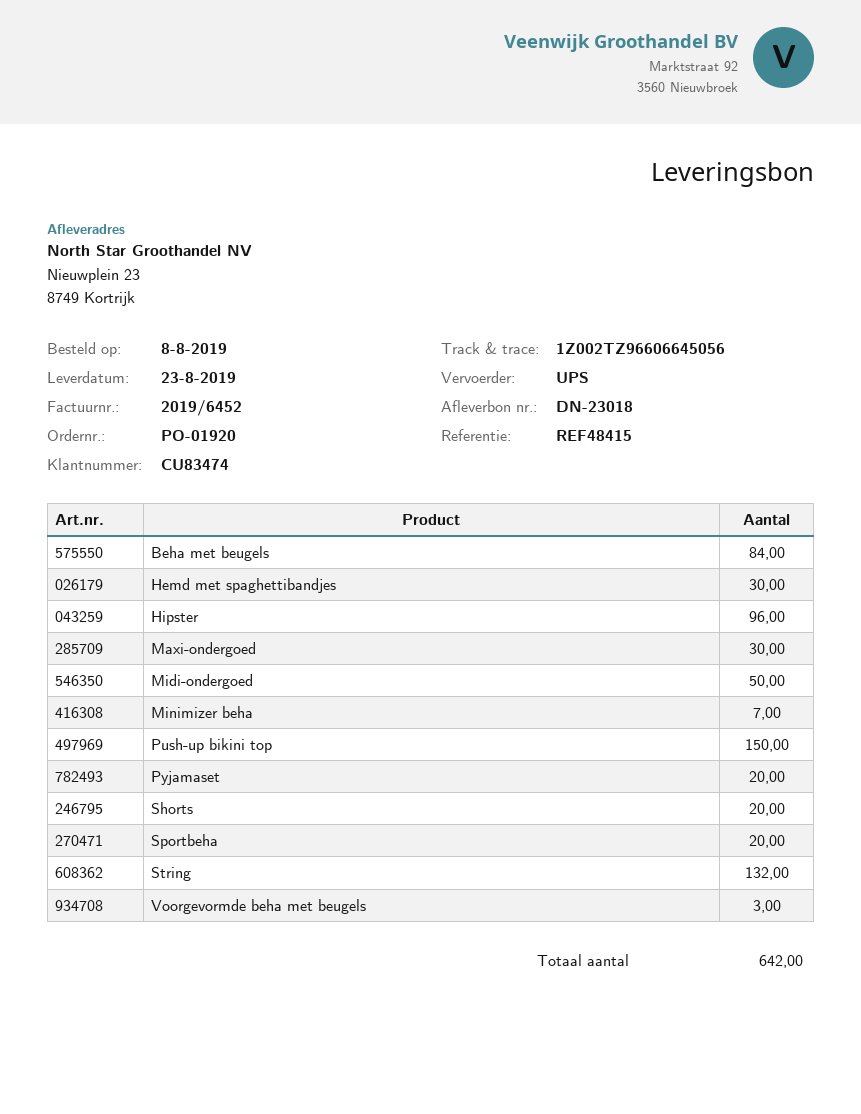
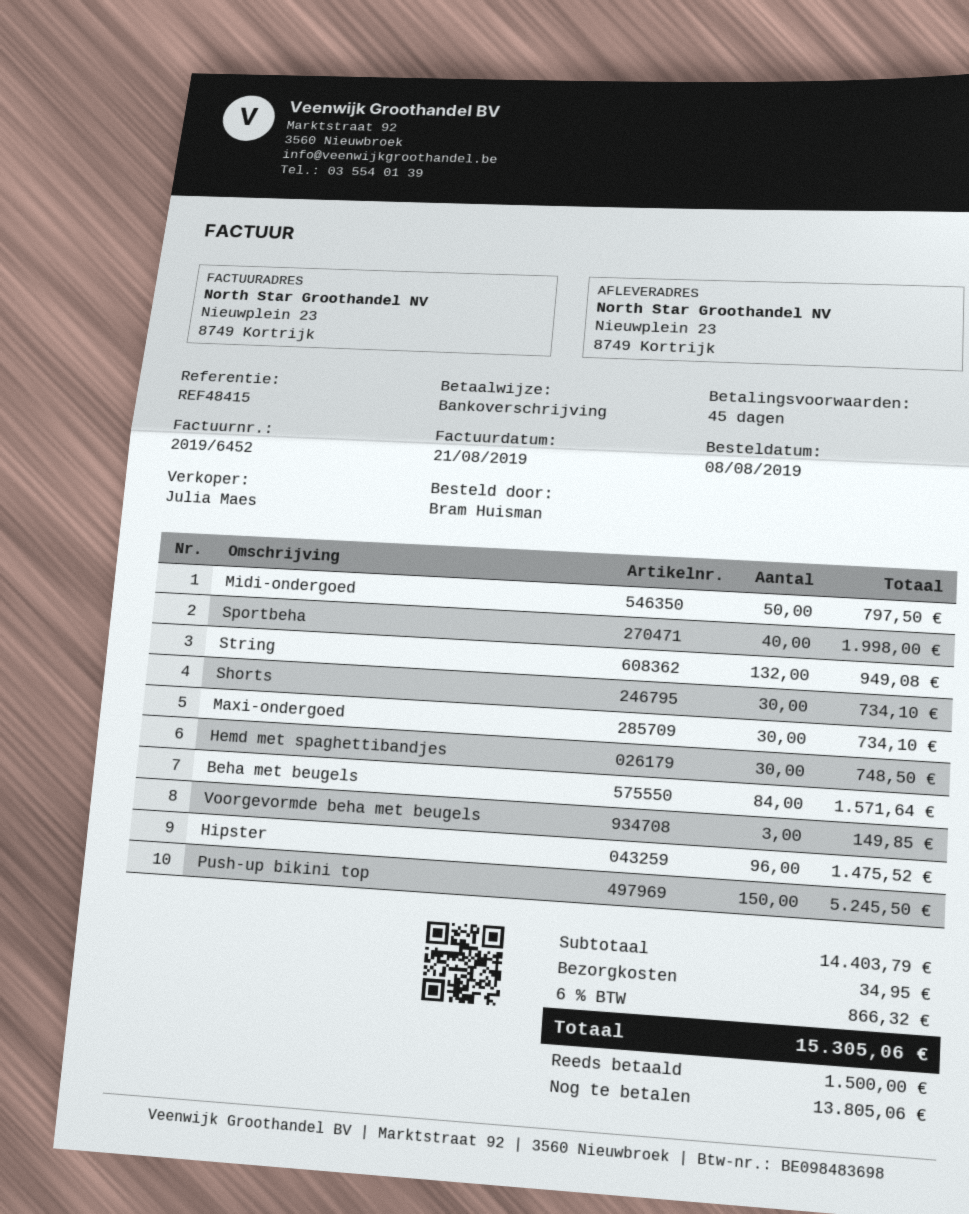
Minimizer beha: 7 -> none
Pyjamaset: 20 -> none
Shorts: 20 -> 30
Sportbeha: 20 -> 40

